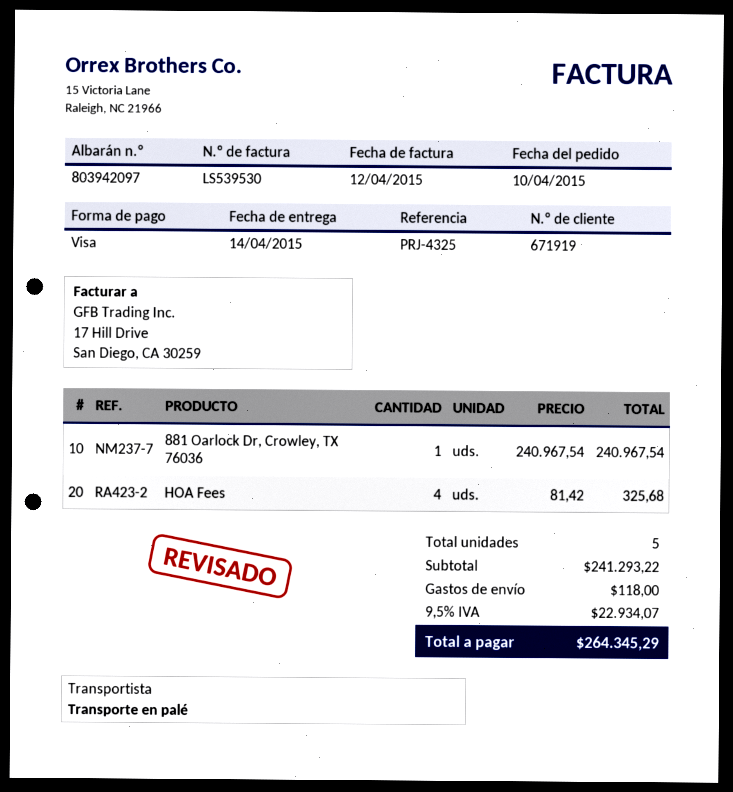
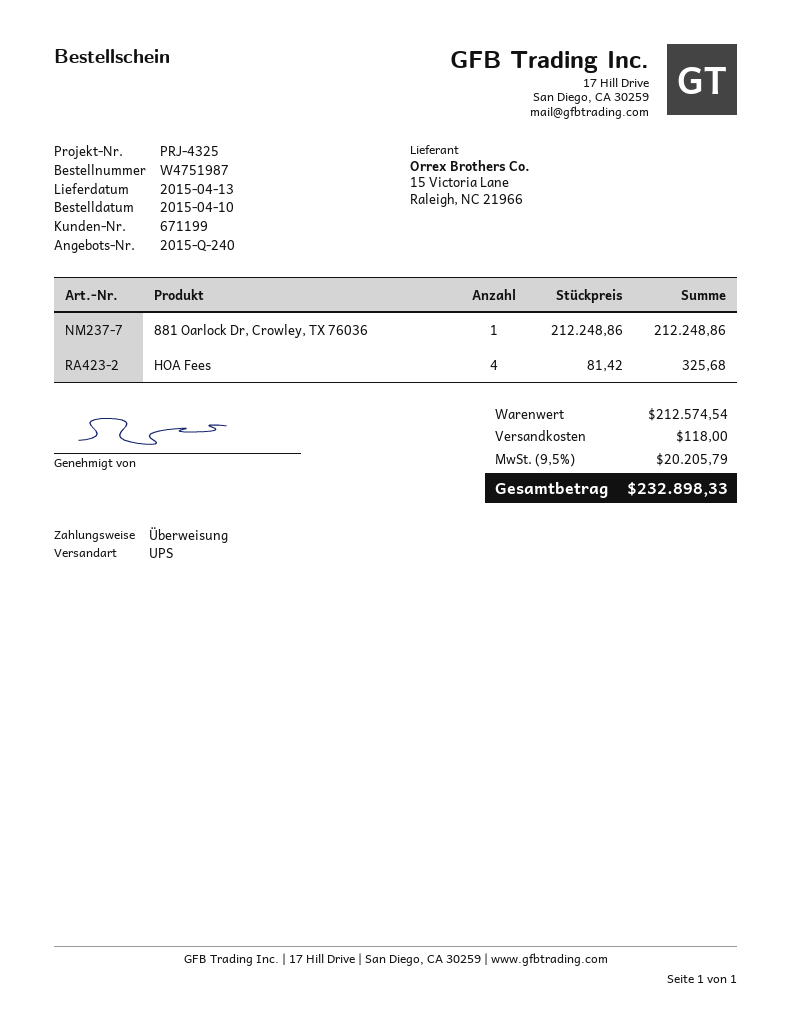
delivery date: 2015-04-14 -> 2015-04-13
customer number: 671919 -> 671199
payment method: Visa -> bank transfer
shipping method: pallet freight -> UPS
881 Oarlock Dr, Crowley, TX 76036: 1 x 240967.54 = 240967.54 -> 1 x 212248.86 = 212248.86
subtotal: 241293.22 -> 212574.54
tax: 9.5% = 22934.07 -> 9.5% = 20205.79
total: 264345.29 -> 232898.33

